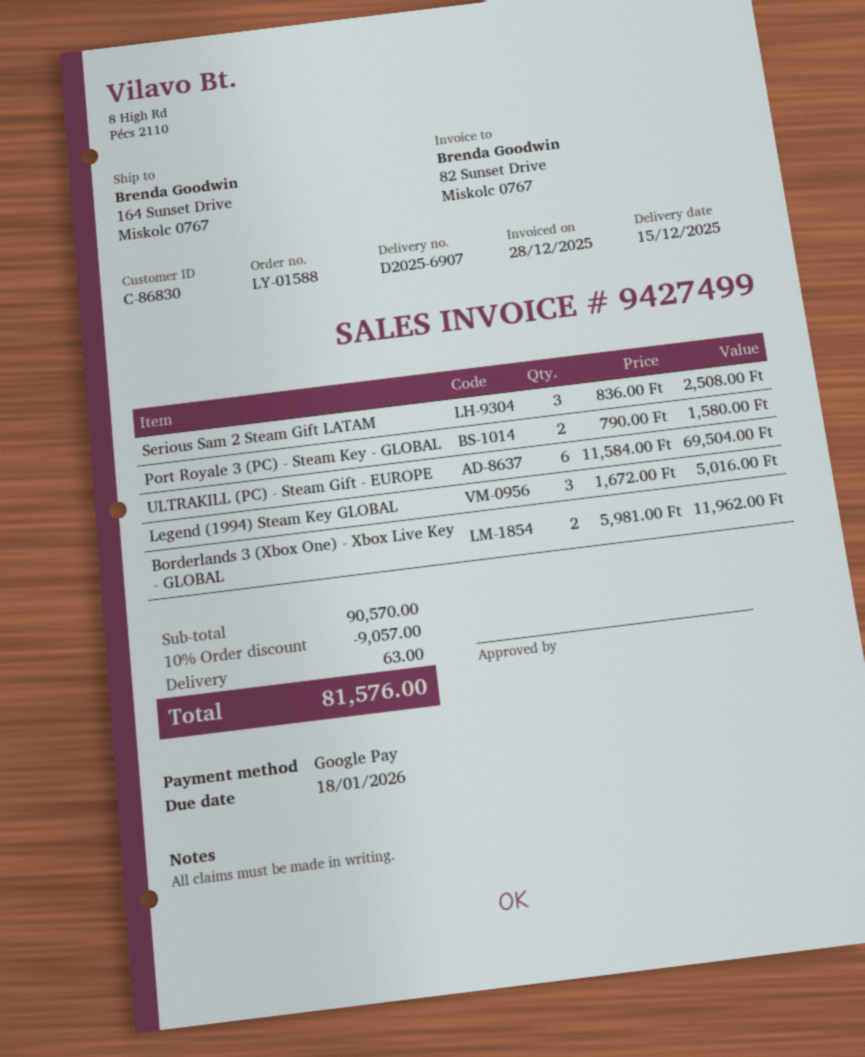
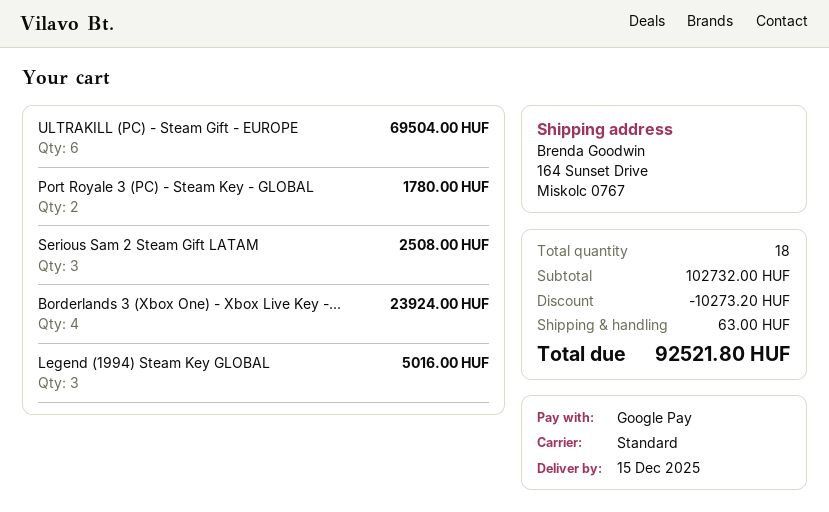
Port Royale 3 (PC) - Steam Key - GLOBAL: 2 for 1580.00 -> 2 for 1780.00
Borderlands 3 (Xbox One) - Xbox Live Key - GLOBAL: 2 for 11962.00 -> 4 for 23924.00
subtotal: 90570.00 -> 102732.00
discount: 9057.00 -> 10273.20
total: 81576.00 -> 92521.80

